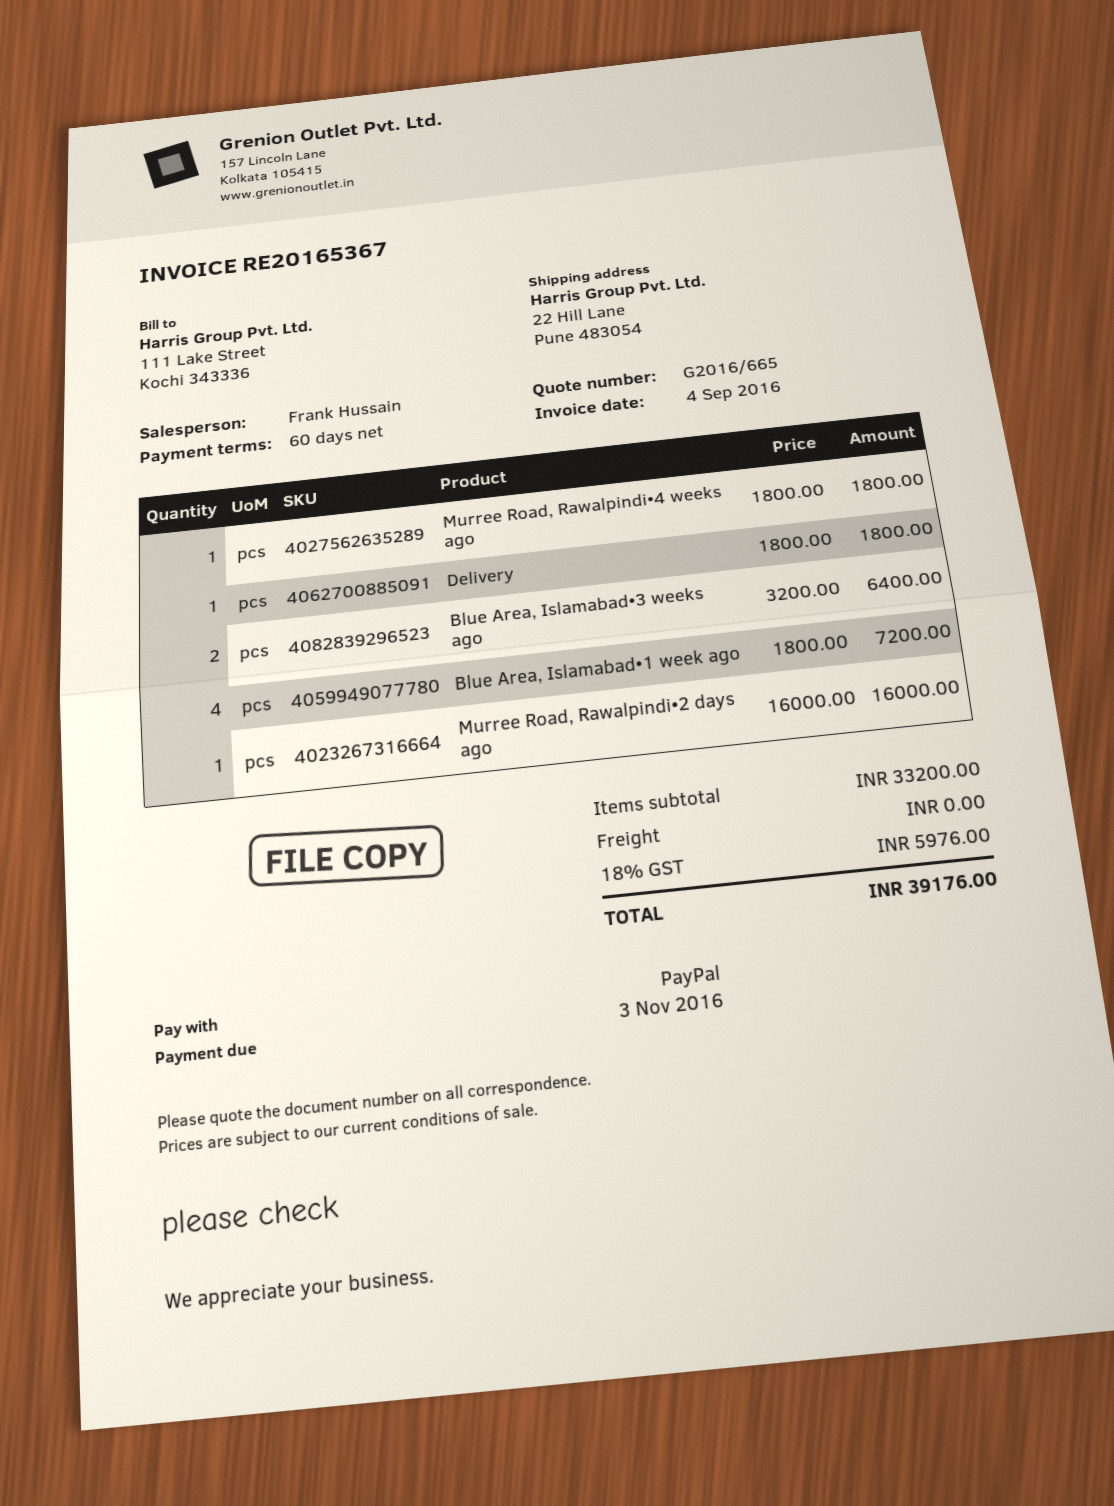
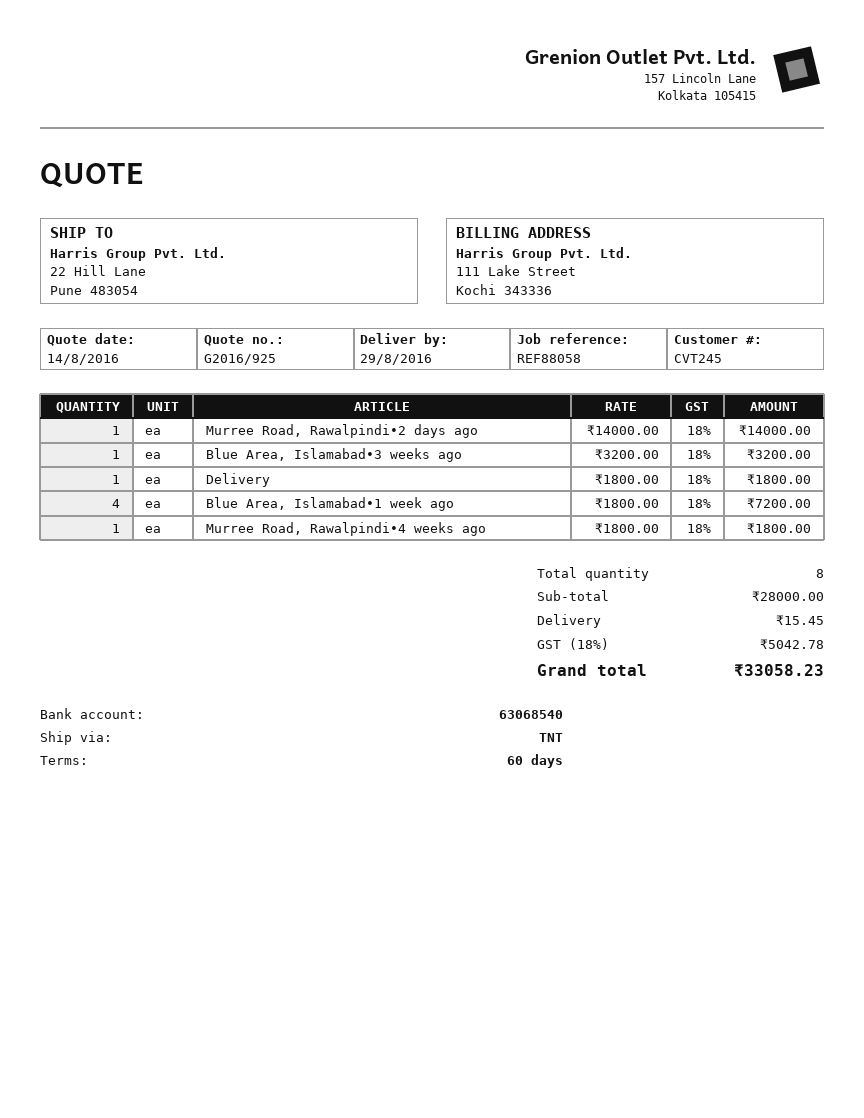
quote number: G2016/665 -> G2016/925
Blue Area, Islamabad•3 weeks ago: 2 x 3200.00 = 6400.00 -> 1 x 3200.00 = 3200.00
Murree Road, Rawalpindi•2 days ago: 1 x 16000.00 = 16000.00 -> 1 x 14000.00 = 14000.00
subtotal: 33200.00 -> 28000.00
shipping: 0.00 -> 15.45
tax: 18% = 5976.00 -> 18% = 5042.78
total: 39176.00 -> 33058.23

